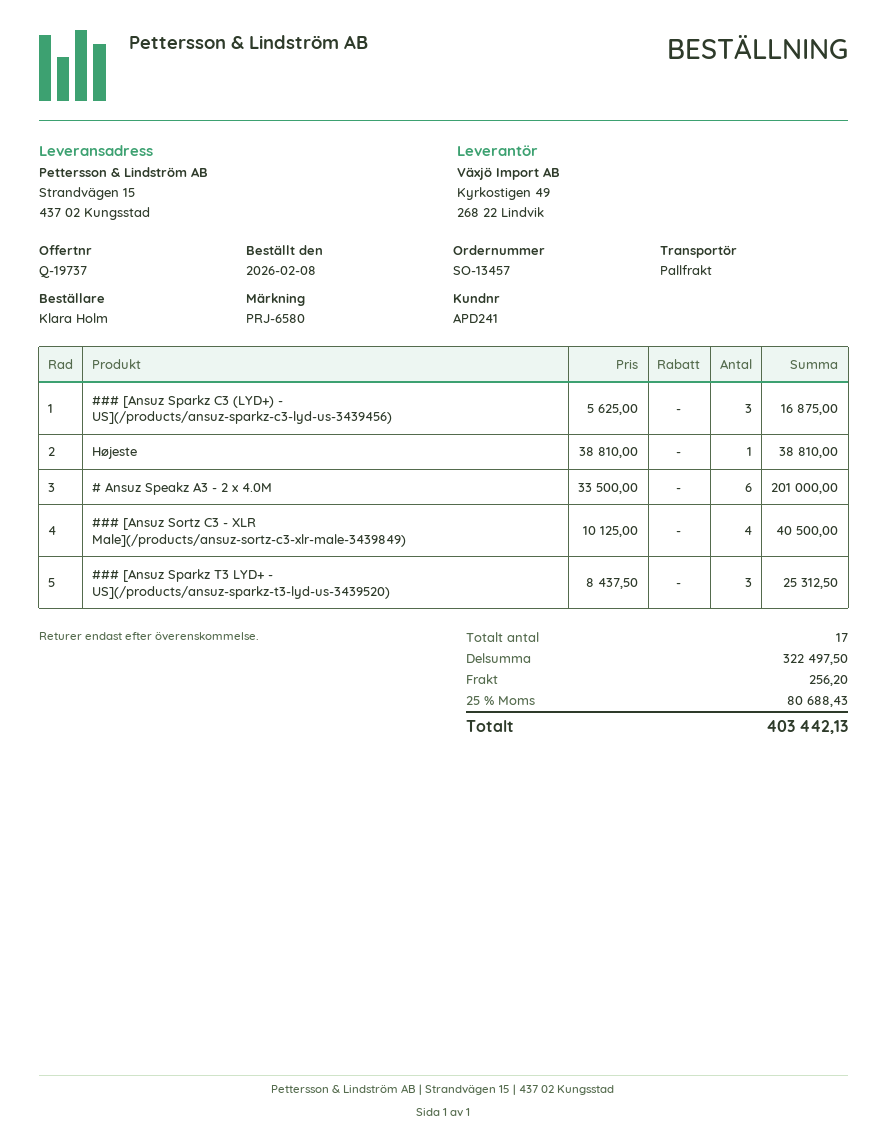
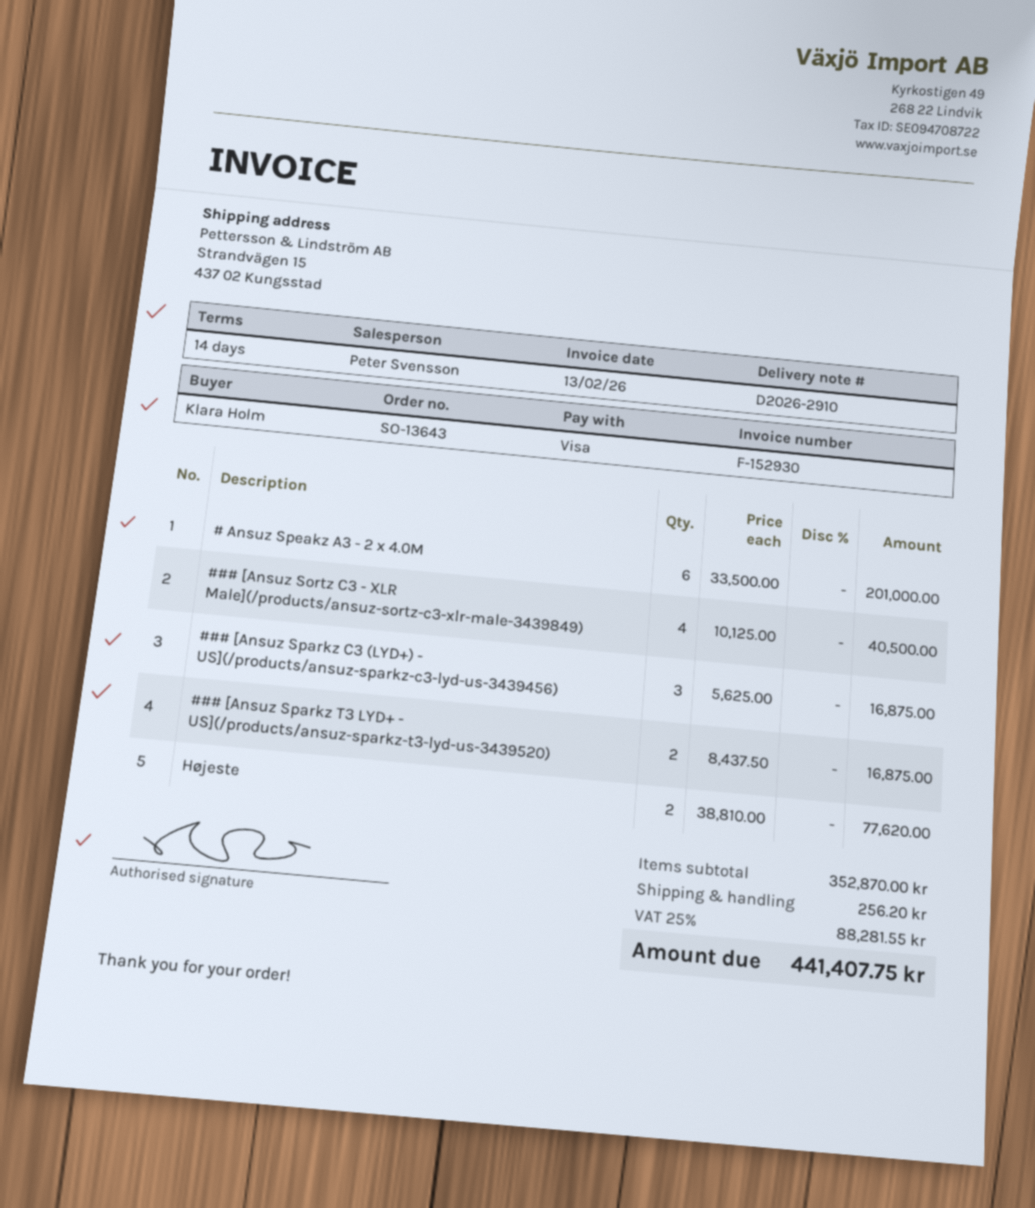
order number: SO-13457 -> SO-13643
Højeste: 1 x 38810.00 = 38810.00 -> 2 x 38810.00 = 77620.00
### [Ansuz Sparkz T3 LYD+ - US](/products/ansuz-sparkz-t3-lyd-us-3439520): 3 x 8437.50 = 25312.50 -> 2 x 8437.50 = 16875.00
subtotal: 322497.50 -> 352870.00
tax: 25% = 80688.43 -> 25% = 88281.55
total: 403442.13 -> 441407.75

